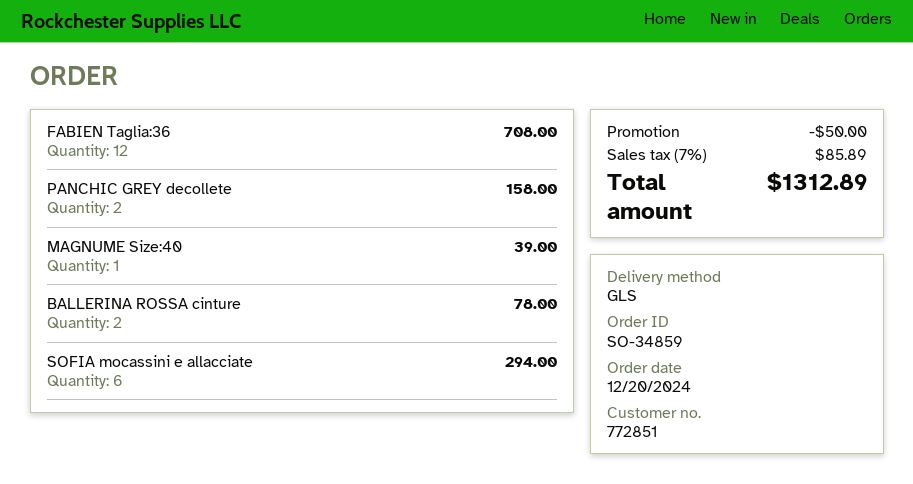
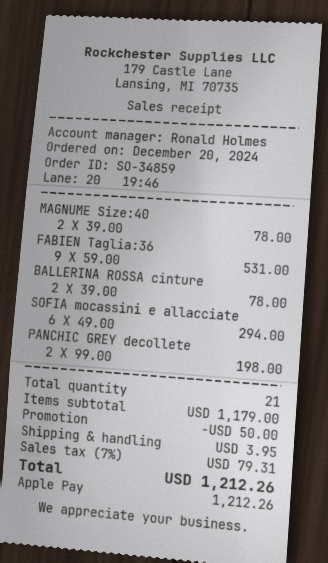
FABIEN Taglia:36: 12 for 708.00 -> 9 for 531.00
PANCHIC GREY decollete: 2 for 158.00 -> 2 for 198.00
MAGNUME Size:40: 1 for 39.00 -> 2 for 78.00
shipping: none -> 3.95
tax: 7% = 85.89 -> 7% = 79.31
total: 1312.89 -> 1212.26

